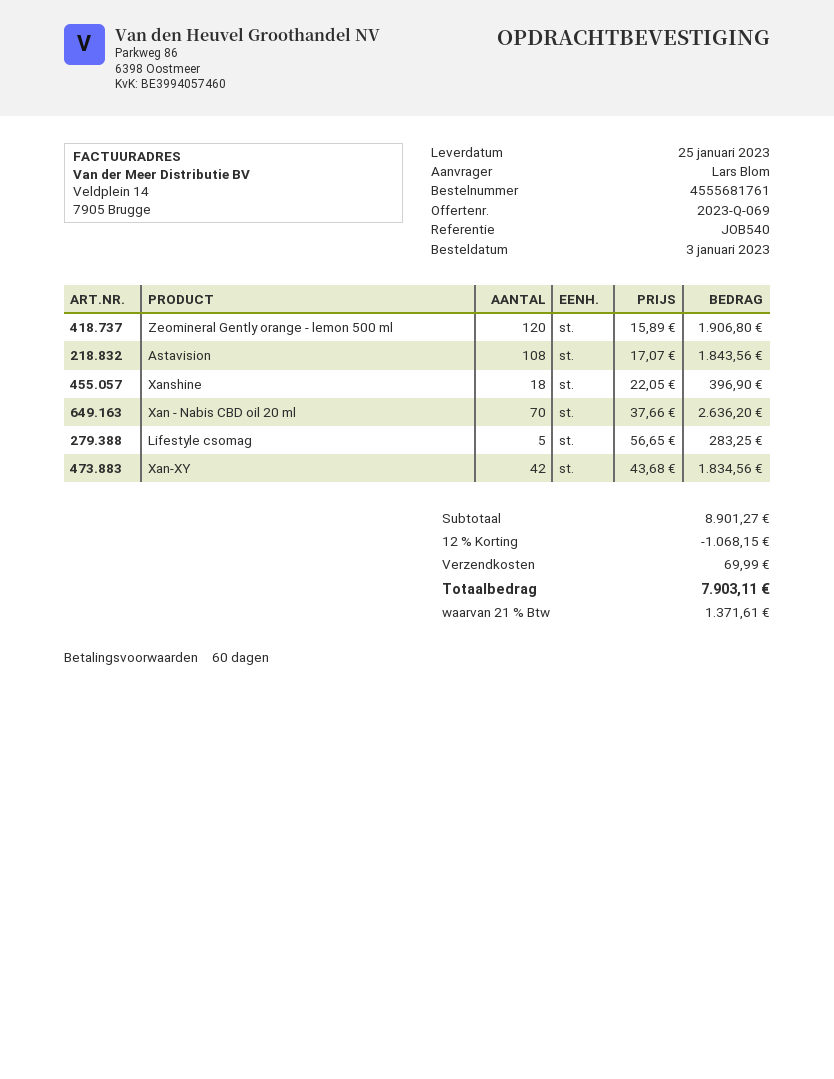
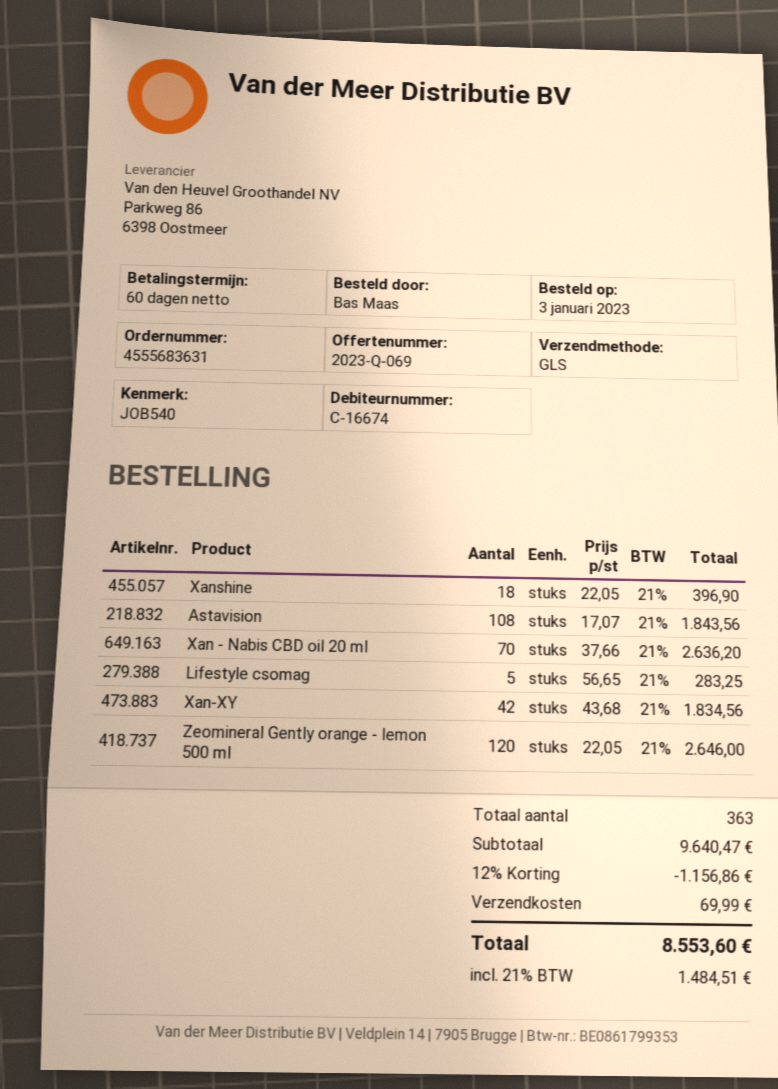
order number: 4555681761 -> 4555683631
ordered by: Lars Blom -> Bas Maas
Zeomineral Gently orange - lemon 500 ml: 120 x 15.89 = 1906.80 -> 120 x 22.05 = 2646.00
subtotal: 8901.27 -> 9640.47
discount: 12% = 1068.15 -> 12% = 1156.86
tax: 21% = 1371.61 -> 21% = 1484.51
total: 7903.11 -> 8553.60

